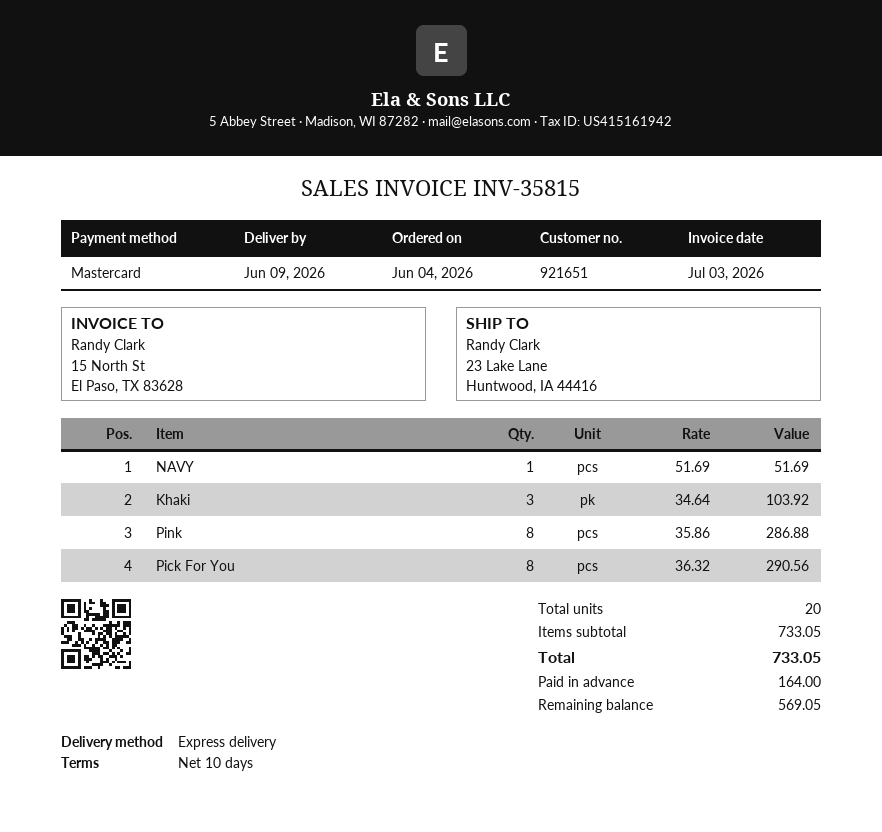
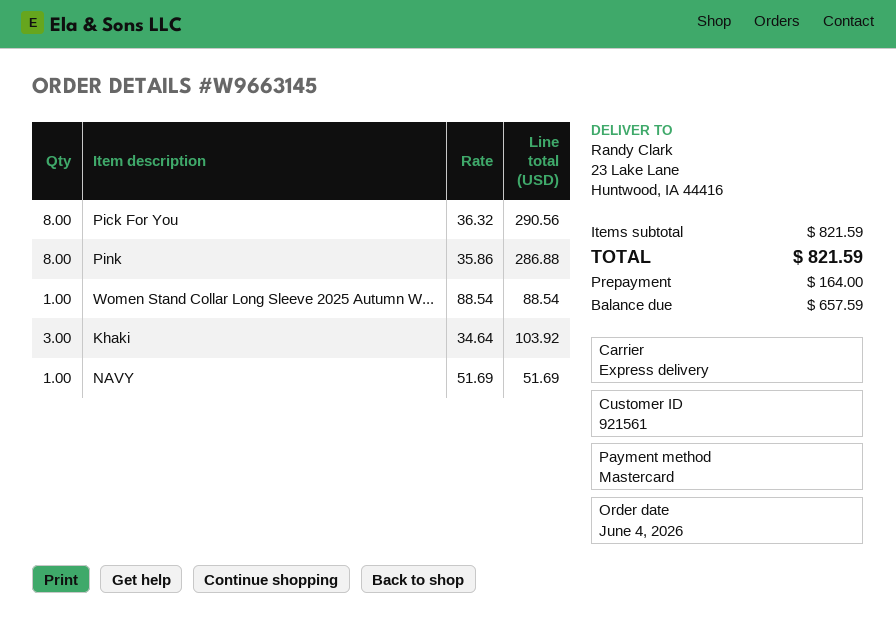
customer number: 921651 -> 921561
Women Stand Collar Long Sleeve 2025 Autumn W...: none -> 1 x 88.54 = 88.54
subtotal: 733.05 -> 821.59
total: 733.05 -> 821.59
balance: 569.05 -> 657.59

